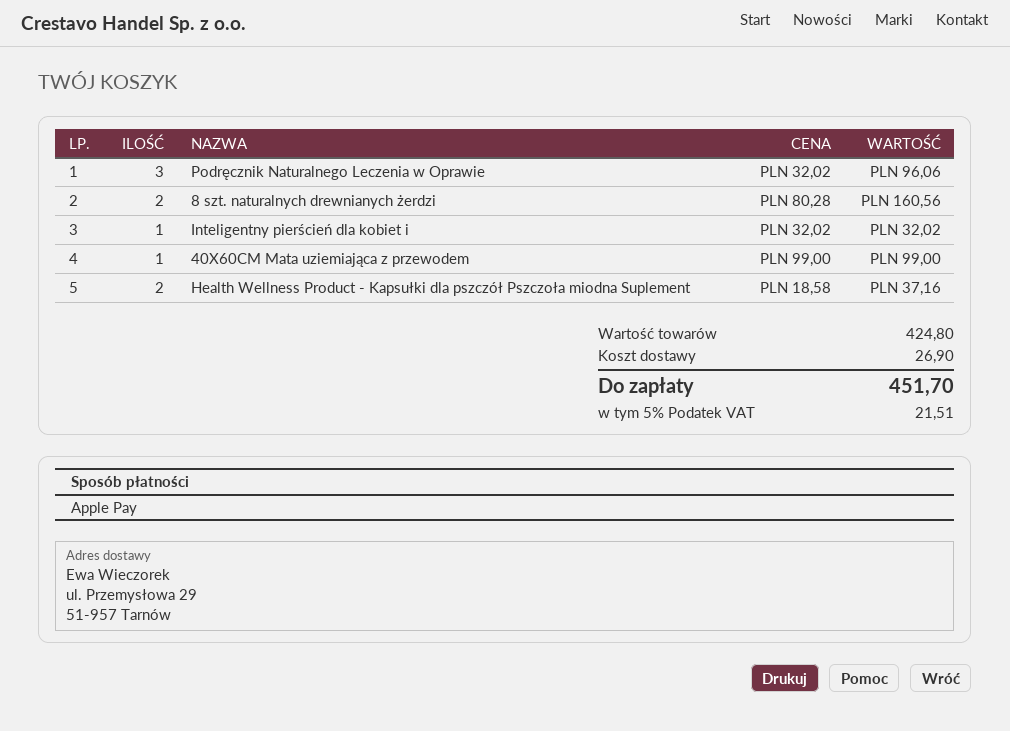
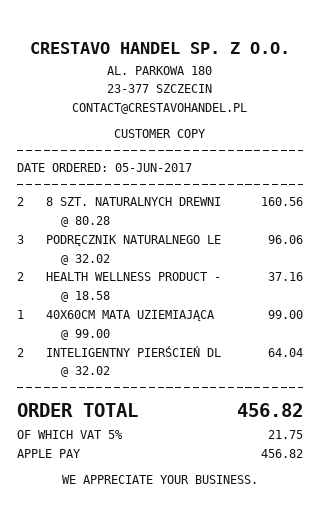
Inteligentny pierścień dla kobiet i: 1 x 32.02 = 32.02 -> 2 x 32.02 = 64.04
shipping: 26.90 -> none
tax: 5% = 21.51 -> 5% = 21.75
total: 451.70 -> 456.82

